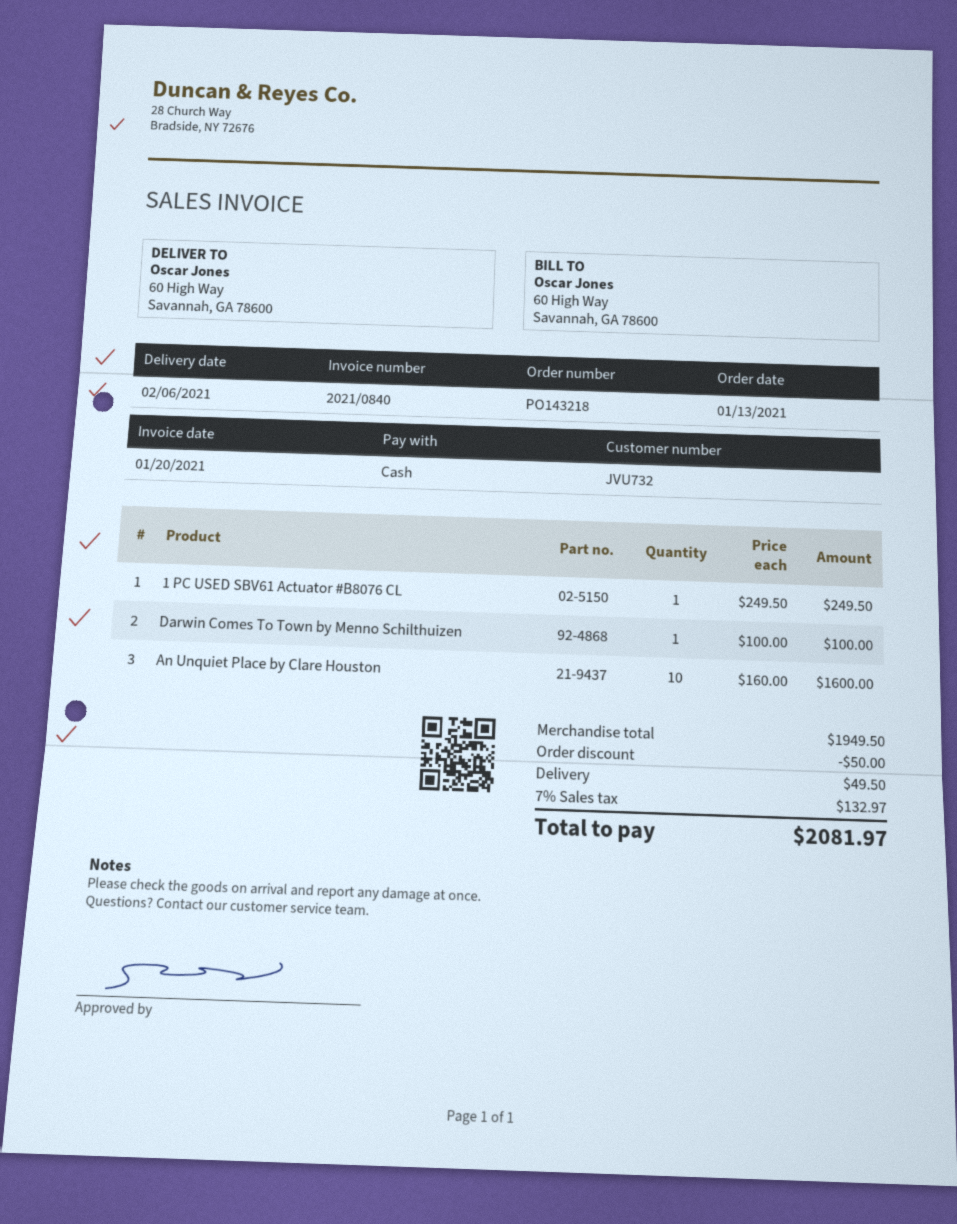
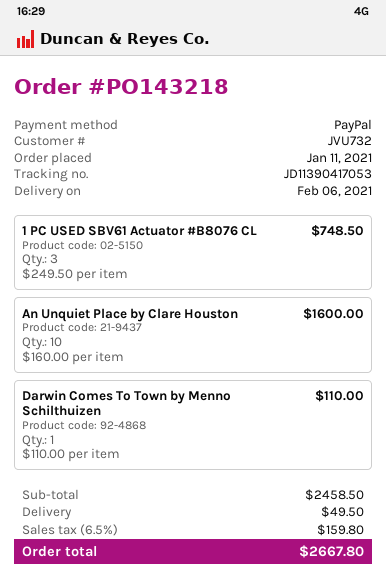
order date: 2021-01-13 -> 2021-01-11
payment method: cash -> PayPal
1 PC USED SBV61 Actuator #B8076 CL: 1 x 249.50 = 249.50 -> 3 x 249.50 = 748.50
Darwin Comes To Town by Menno Schilthuizen: 1 x 100.00 = 100.00 -> 1 x 110.00 = 110.00
subtotal: 1949.50 -> 2458.50
discount: 50.00 -> none
tax: 7% = 132.97 -> 6.5% = 159.80
total: 2081.97 -> 2667.80

